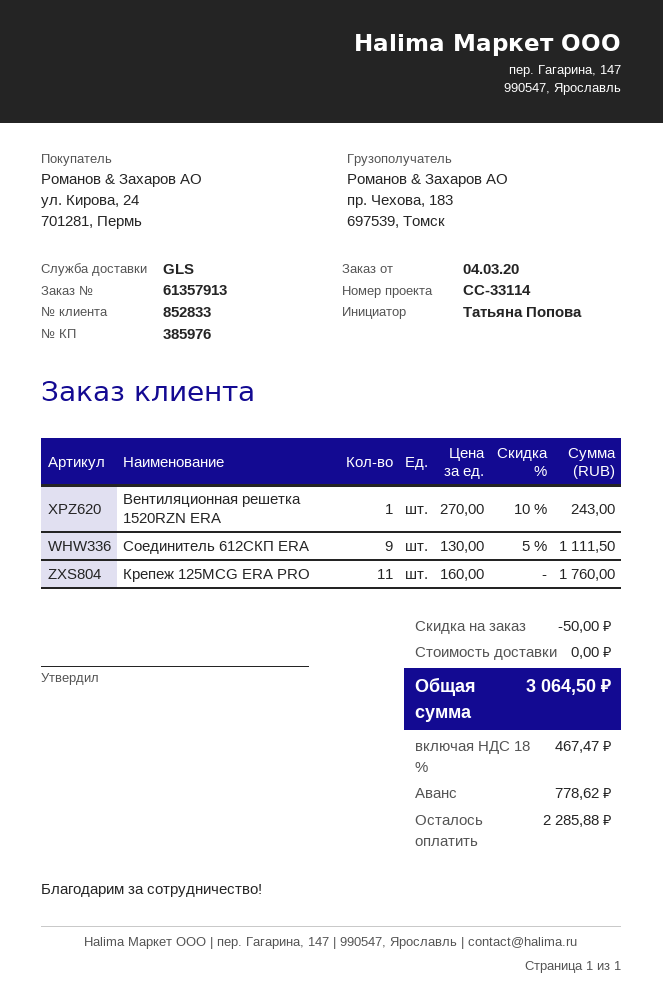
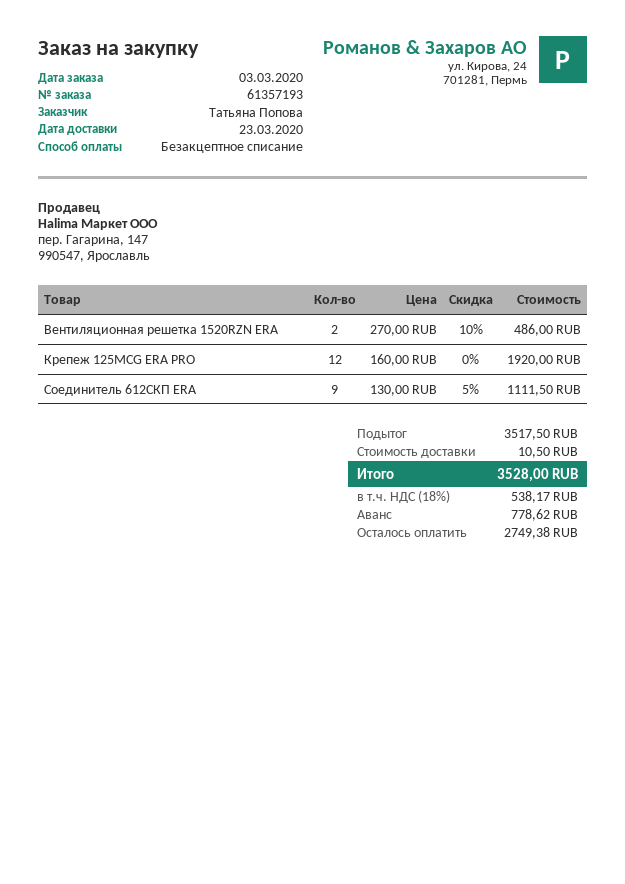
order number: 61357913 -> 61357193
order date: 2020-03-04 -> 2020-03-03
Вентиляционная решетка 1520RZN ERA: 1 x 270.00 - 10% = 243.00 -> 2 x 270.00 - 10% = 486.00
Крепеж 125MCG ERA PRO: 11 x 160.00 = 1760.00 -> 12 x 160.00 = 1920.00
discount: 50.00 -> none
shipping: 0.00 -> 10.50
tax: 18% = 467.47 -> 18% = 538.17
total: 3064.50 -> 3528.00
balance: 2285.88 -> 2749.38

